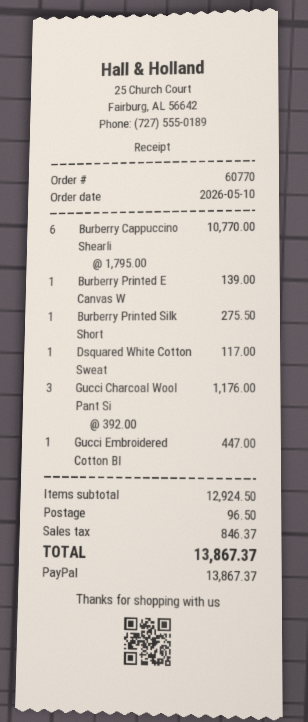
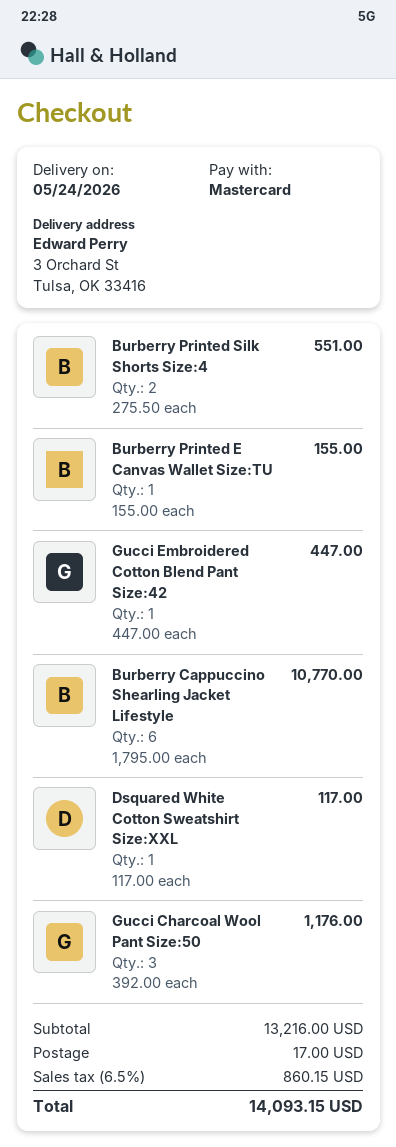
payment method: PayPal -> Mastercard
Burberry Printed E Canvas W: 1 x 139.00 = 139.00 -> 1 x 155.00 = 155.00
Burberry Printed Silk Short: 1 x 275.50 = 275.50 -> 2 x 275.50 = 551.00
subtotal: 12924.50 -> 13216.00
shipping: 96.50 -> 17.00
tax: 846.37 -> 860.15
total: 13867.37 -> 14093.15

